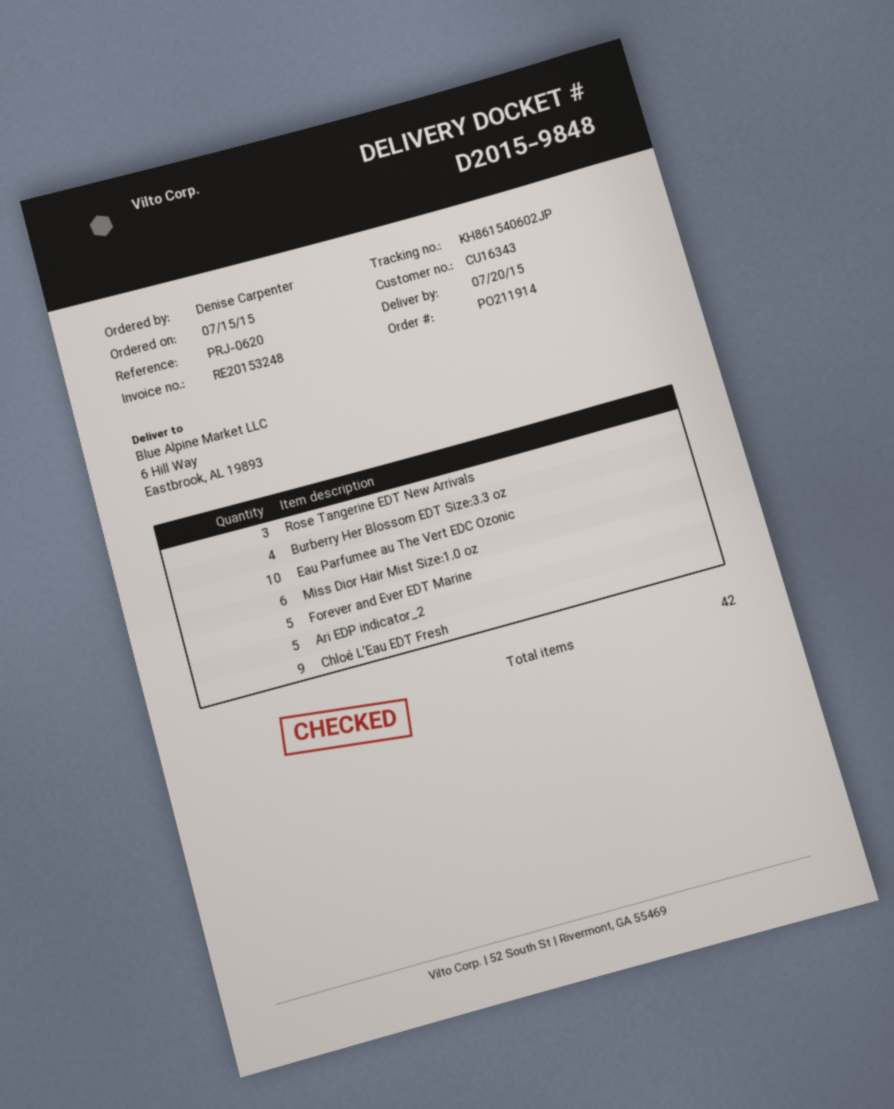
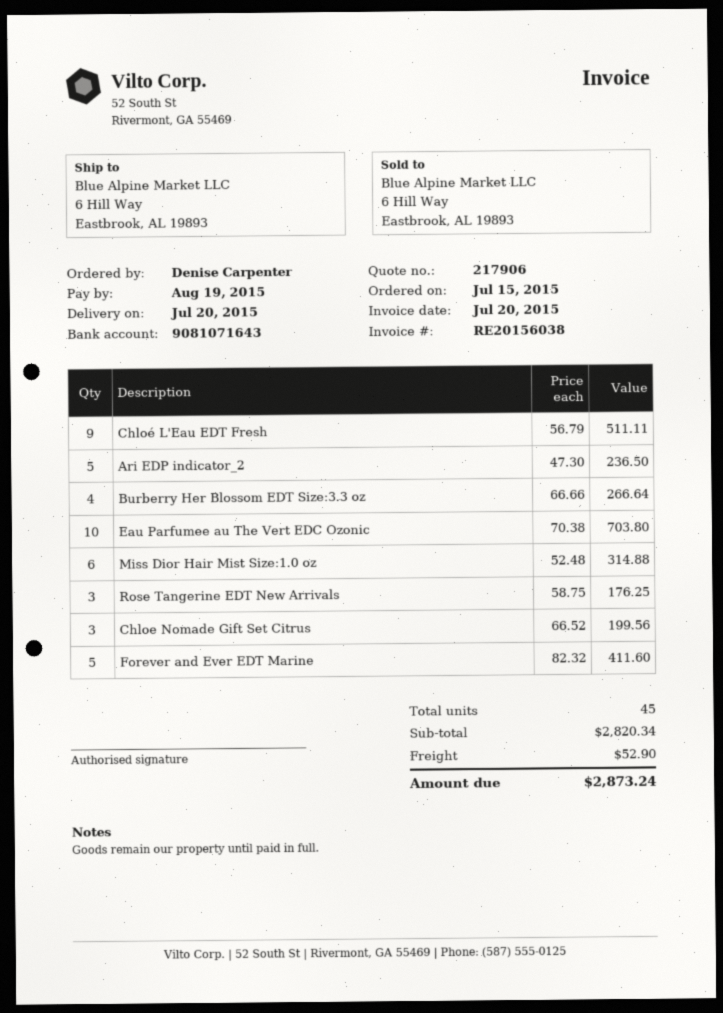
invoice number: RE20153248 -> RE20156038
Chloe Nomade Gift Set Citrus: none -> 3
total quantity: 42 -> 45

